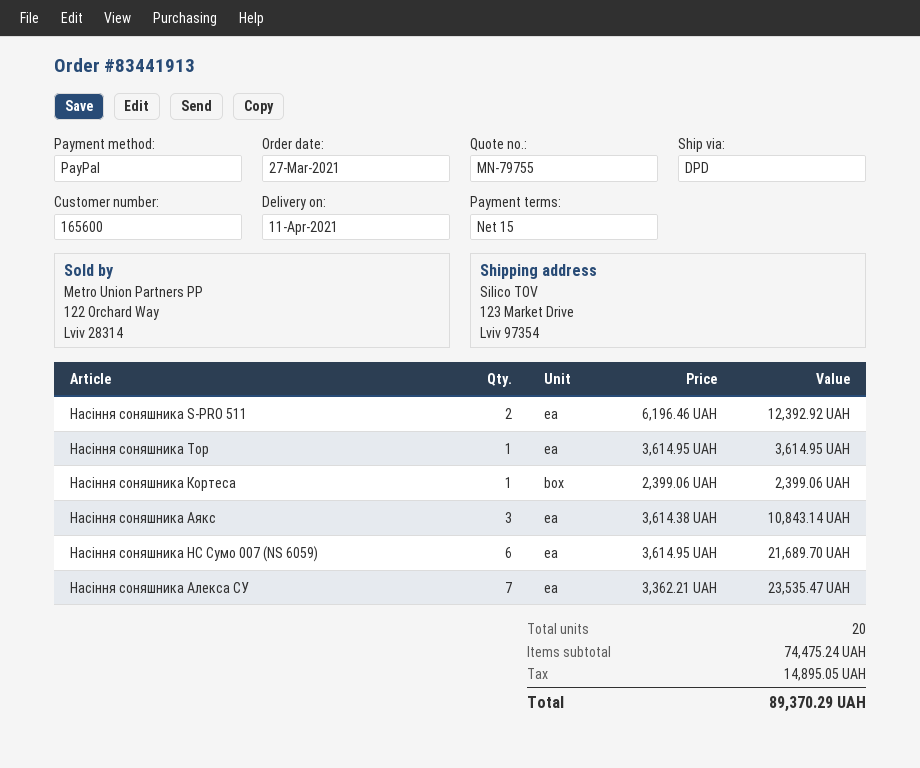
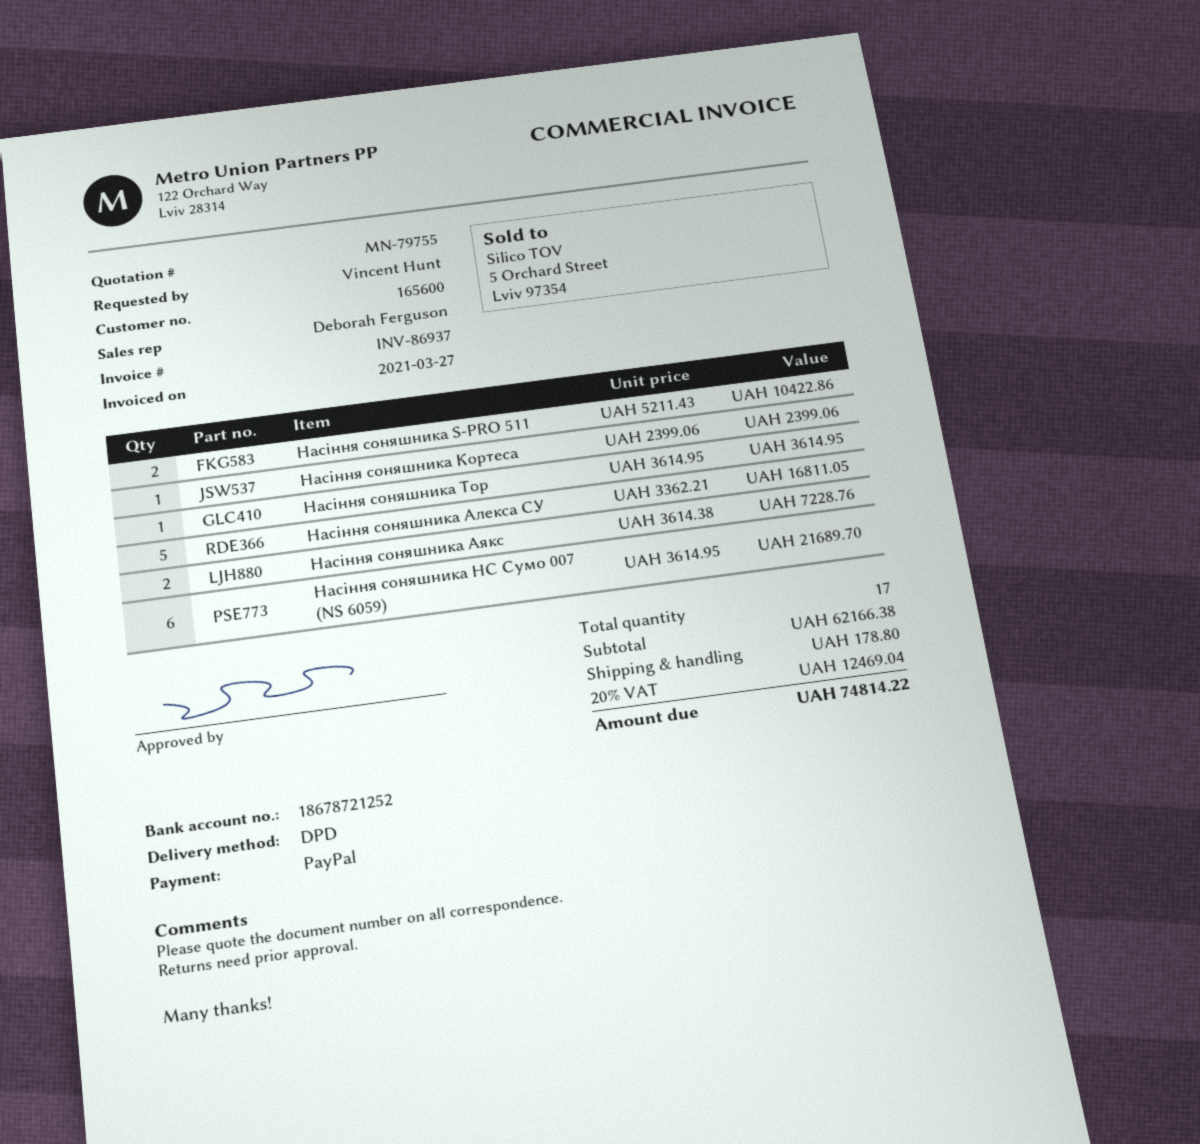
Насіння соняшника S-PRO 511: 2 x 6196.46 = 12392.92 -> 2 x 5211.43 = 10422.86
Насіння соняшника Аякс: 3 x 3614.38 = 10843.14 -> 2 x 3614.38 = 7228.76
Насіння соняшника Алекса СУ: 7 x 3362.21 = 23535.47 -> 5 x 3362.21 = 16811.05
total quantity: 20 -> 17
subtotal: 74475.24 -> 62166.38
shipping: none -> 178.80
tax: 14895.05 -> 12469.04
total: 89370.29 -> 74814.22

